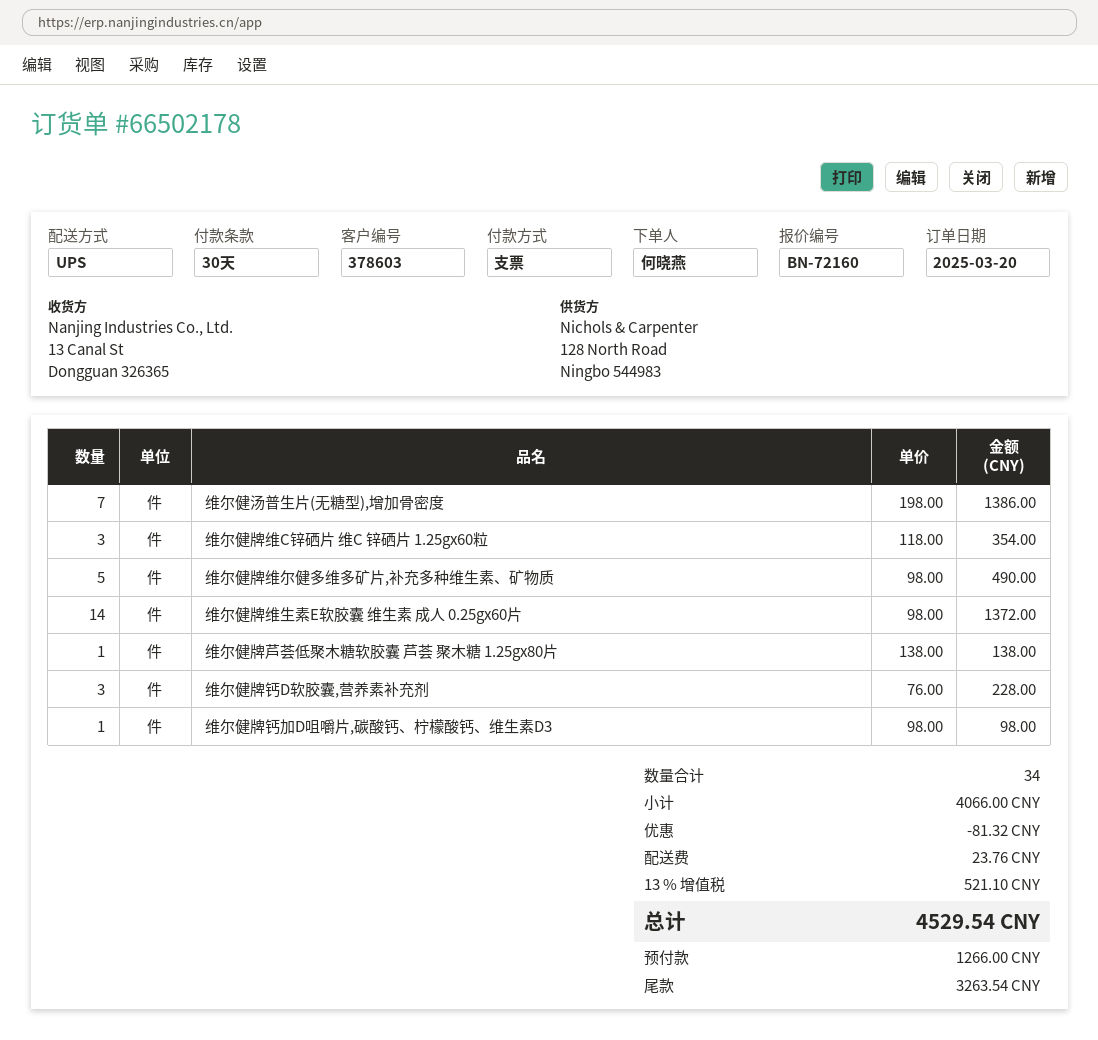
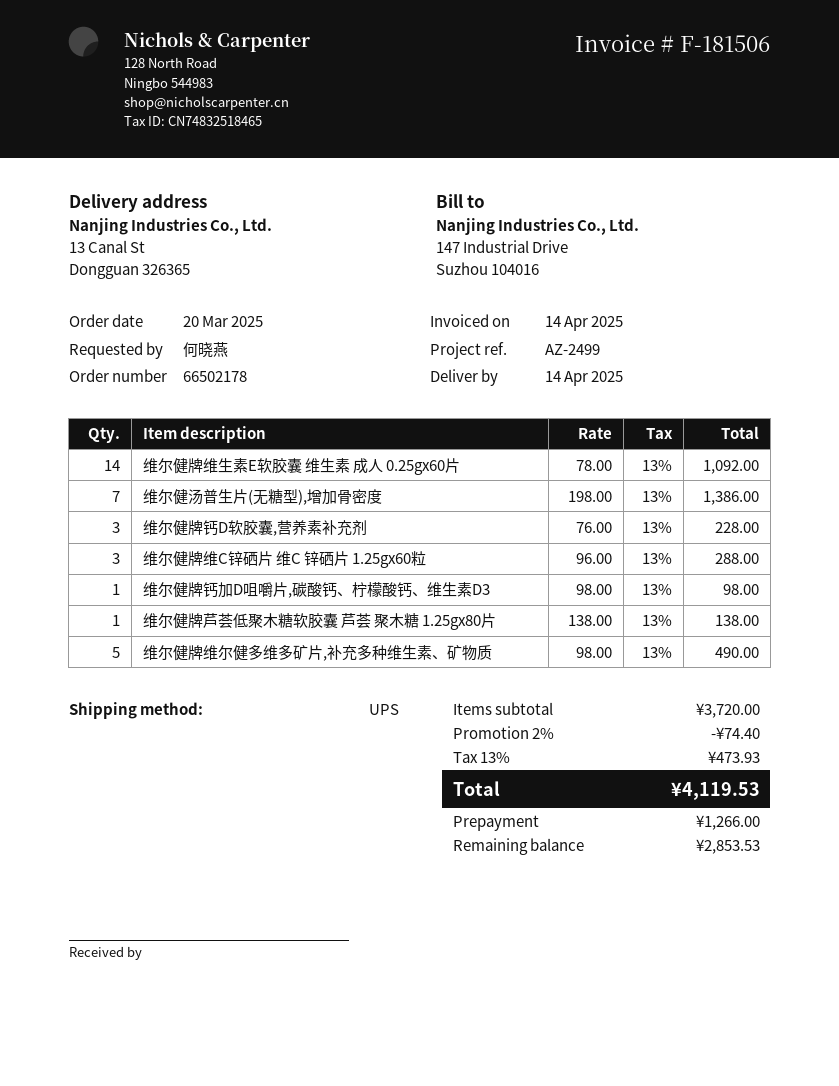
维尔健牌维C锌硒片 维C 锌硒片 1.25gx60粒: 3 x 118.00 = 354.00 -> 3 x 96.00 = 288.00
维尔健牌维生素E软胶囊 维生素 成人 0.25gx60片: 14 x 98.00 = 1372.00 -> 14 x 78.00 = 1092.00
subtotal: 4066.00 -> 3720.00
discount: 81.32 -> 74.40
shipping: 23.76 -> none
tax: 13% = 521.10 -> 13% = 473.93
total: 4529.54 -> 4119.53
balance: 3263.54 -> 2853.53

